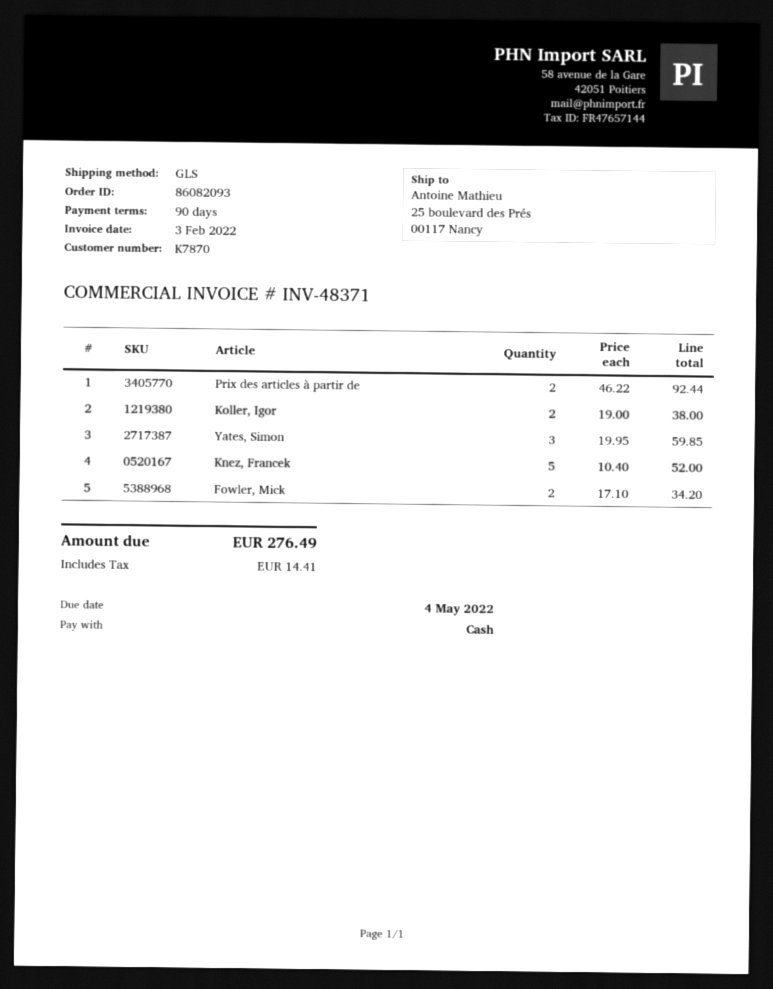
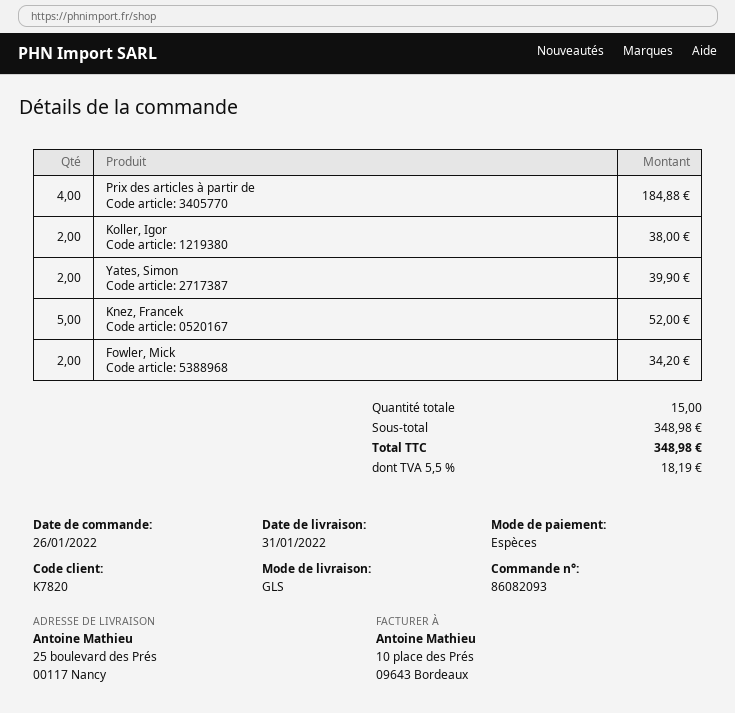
customer number: K7870 -> K7820
Prix des articles à partir de: 2 for 92.44 -> 4 for 184.88
Yates, Simon: 3 for 59.85 -> 2 for 39.90
tax: 14.41 -> 18.19
total: 276.49 -> 348.98

